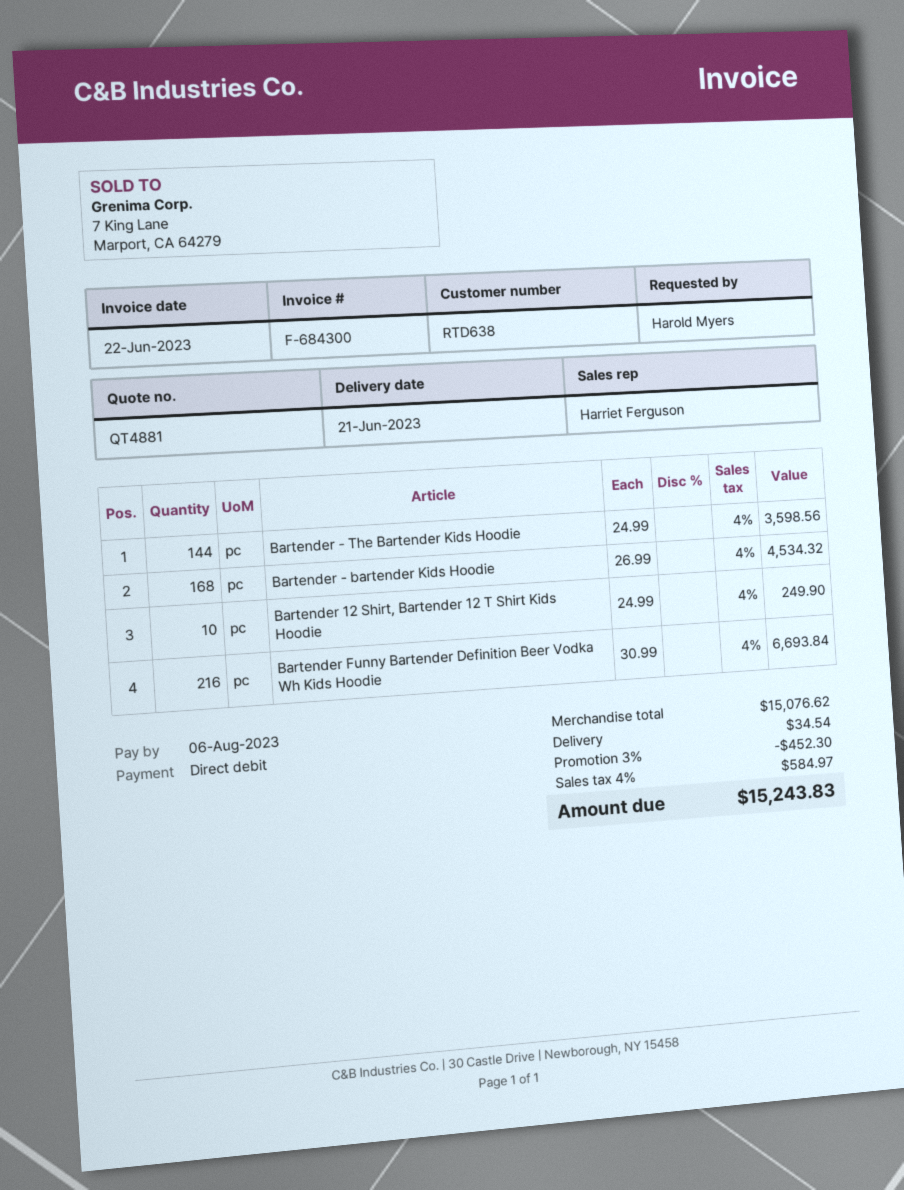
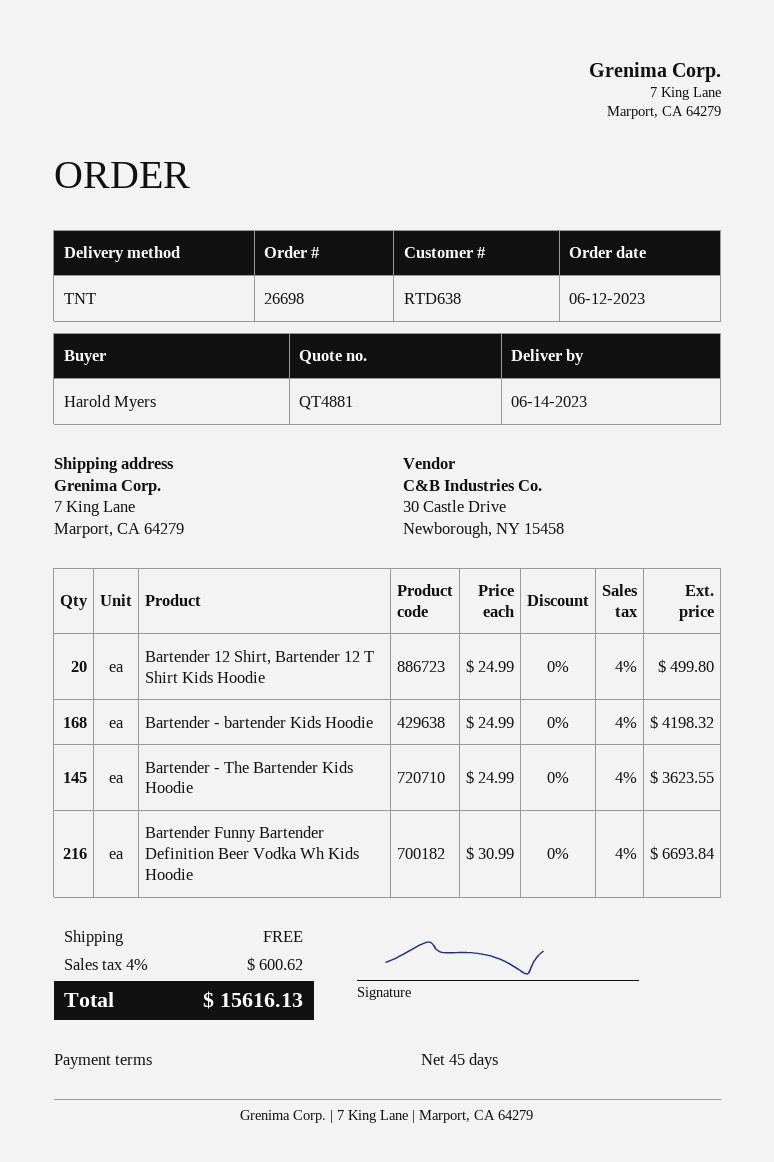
delivery date: 2023-06-21 -> 2023-06-14
Bartender - The Bartender Kids Hoodie: 144 x 24.99 = 3598.56 -> 145 x 24.99 = 3623.55
Bartender - bartender Kids Hoodie: 168 x 26.99 = 4534.32 -> 168 x 24.99 = 4198.32
Bartender 12 Shirt, Bartender 12 T Shirt Kids Hoodie: 10 x 24.99 = 249.90 -> 20 x 24.99 = 499.80
discount: 3% = 452.30 -> none
shipping: 34.54 -> 0.00
tax: 4% = 584.97 -> 4% = 600.62
total: 15243.83 -> 15616.13

